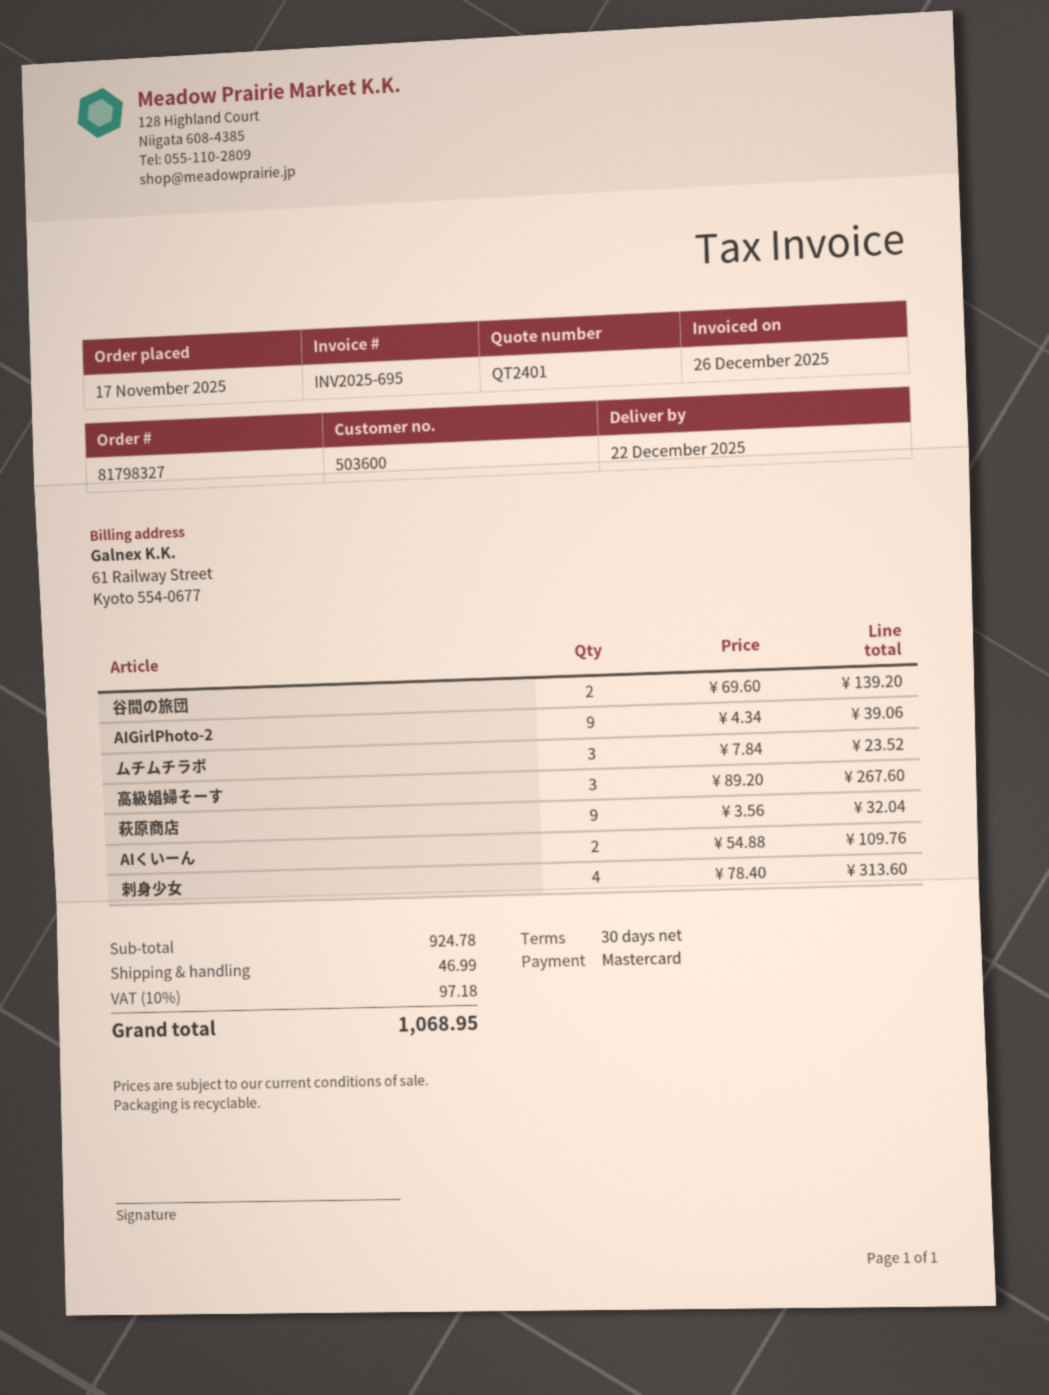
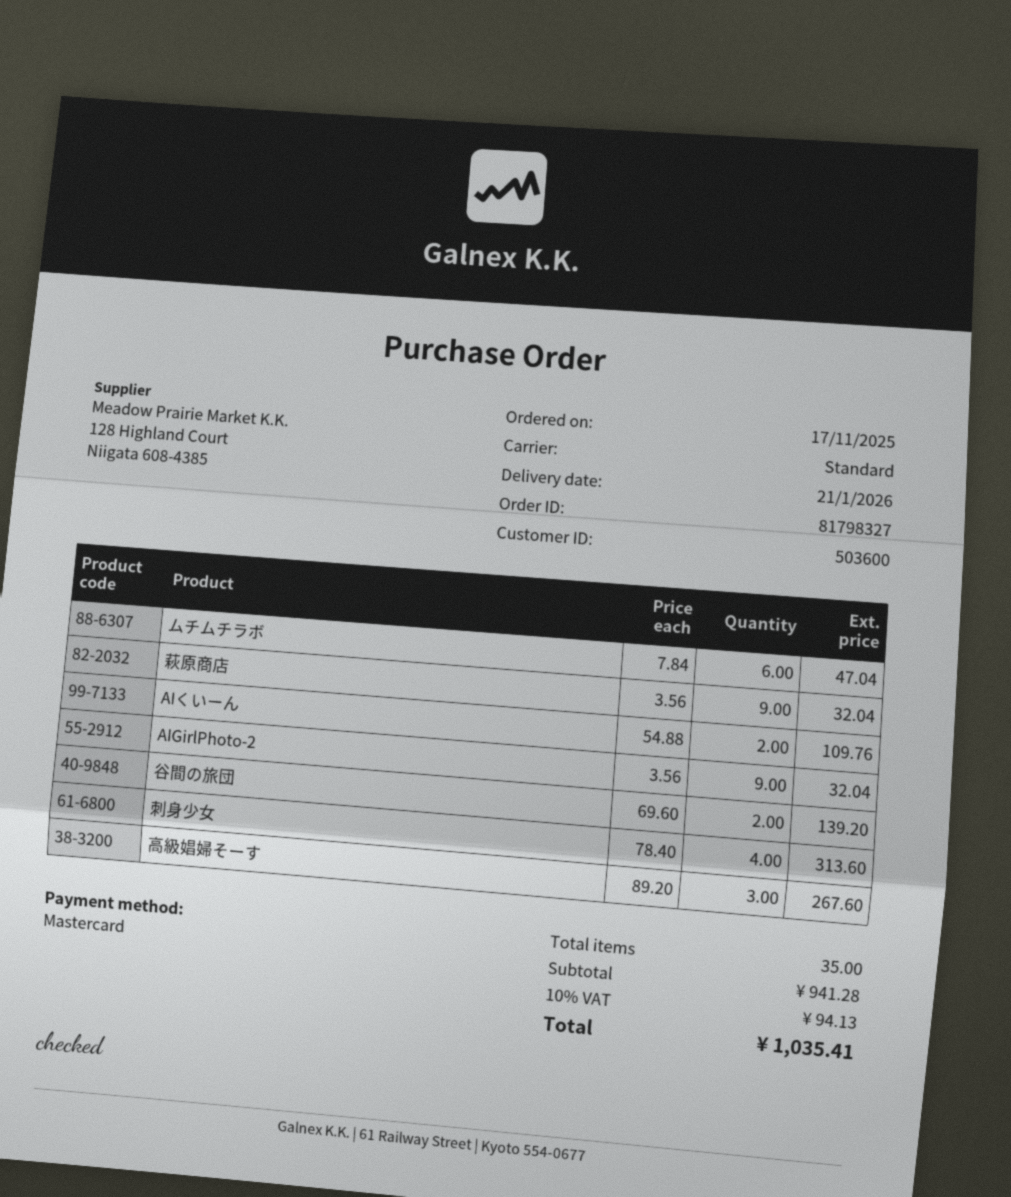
delivery date: 2025-12-22 -> 2026-01-21
AIGirlPhoto-2: 9 x 4.34 = 39.06 -> 9 x 3.56 = 32.04
ムチムチラボ: 3 x 7.84 = 23.52 -> 6 x 7.84 = 47.04
subtotal: 924.78 -> 941.28
shipping: 46.99 -> none
tax: 10% = 97.18 -> 10% = 94.13
total: 1068.95 -> 1035.41

